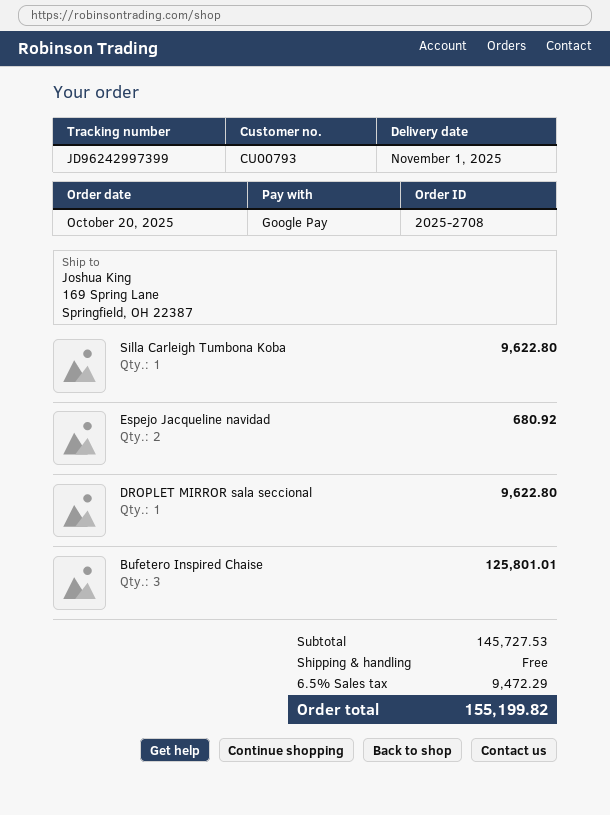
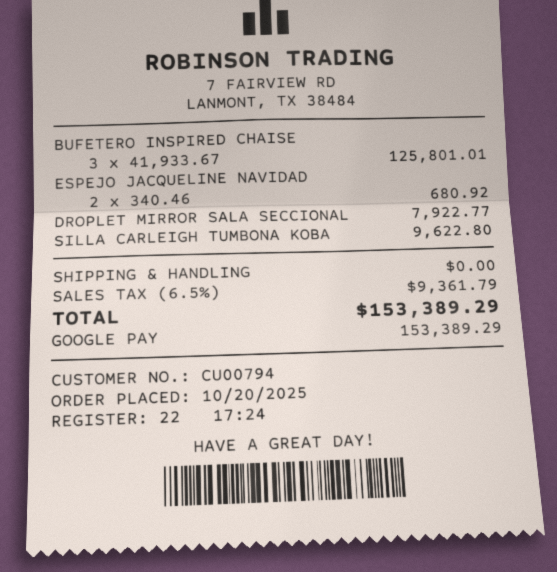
customer number: CU00793 -> CU00794
DROPLET MIRROR sala seccional: 1 for 9622.80 -> 1 for 7922.77
tax: 6.5% = 9472.29 -> 6.5% = 9361.79
total: 155199.82 -> 153389.29

